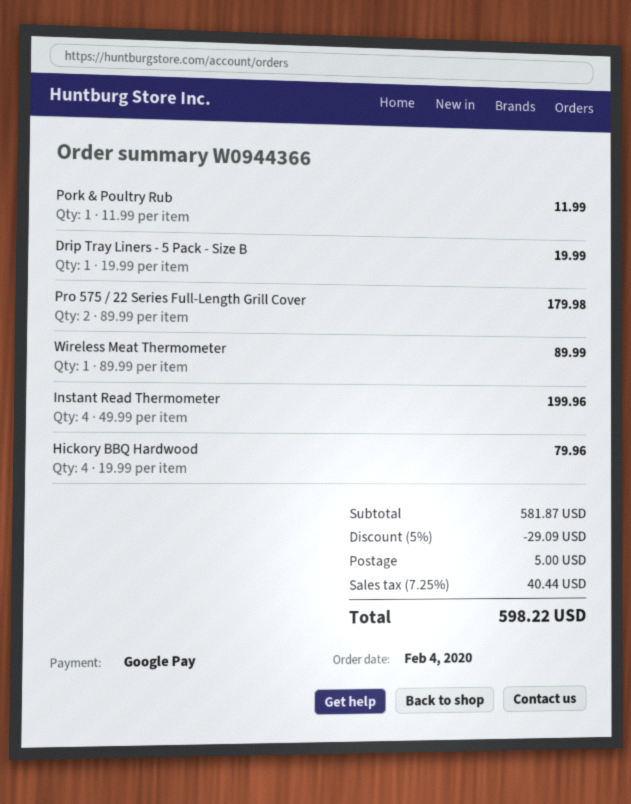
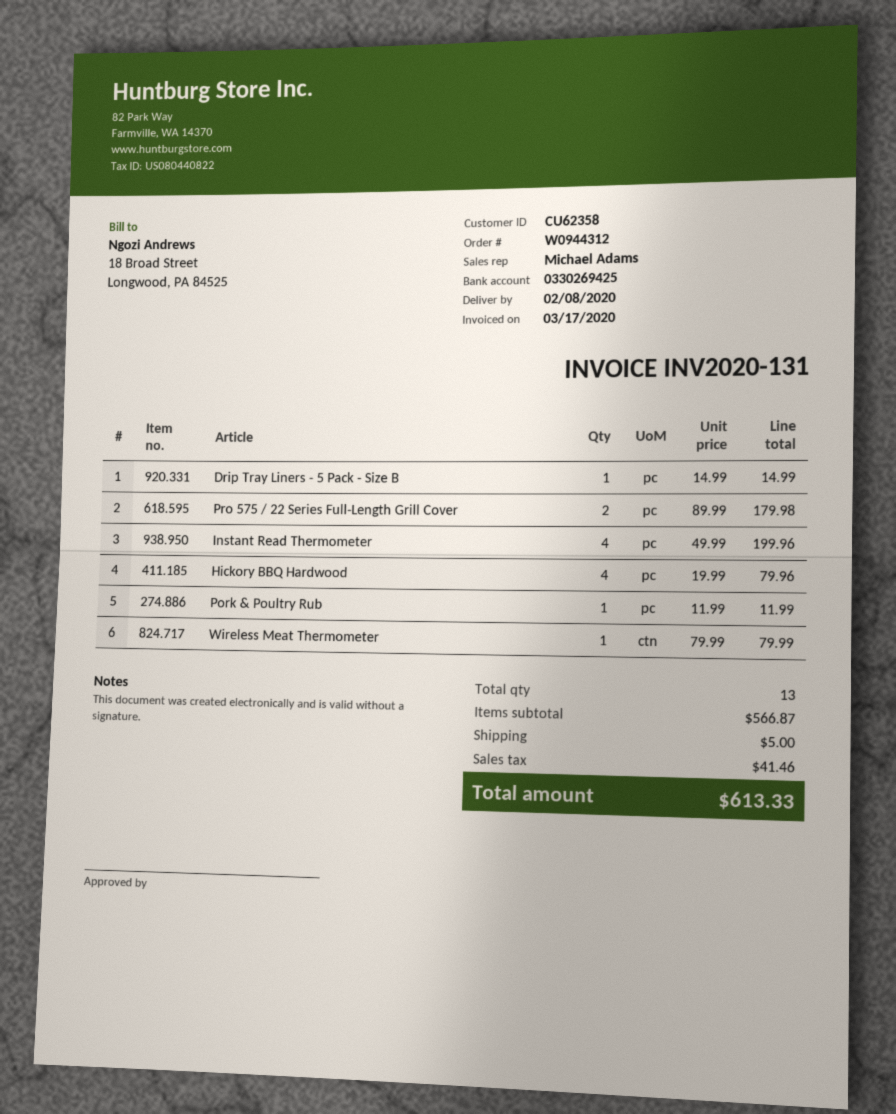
order number: W0944366 -> W0944312
Drip Tray Liners - 5 Pack - Size B: 1 x 19.99 = 19.99 -> 1 x 14.99 = 14.99
Wireless Meat Thermometer: 1 x 89.99 = 89.99 -> 1 x 79.99 = 79.99
subtotal: 581.87 -> 566.87
discount: 5% = 29.09 -> none
tax: 40.44 -> 41.46
total: 598.22 -> 613.33

